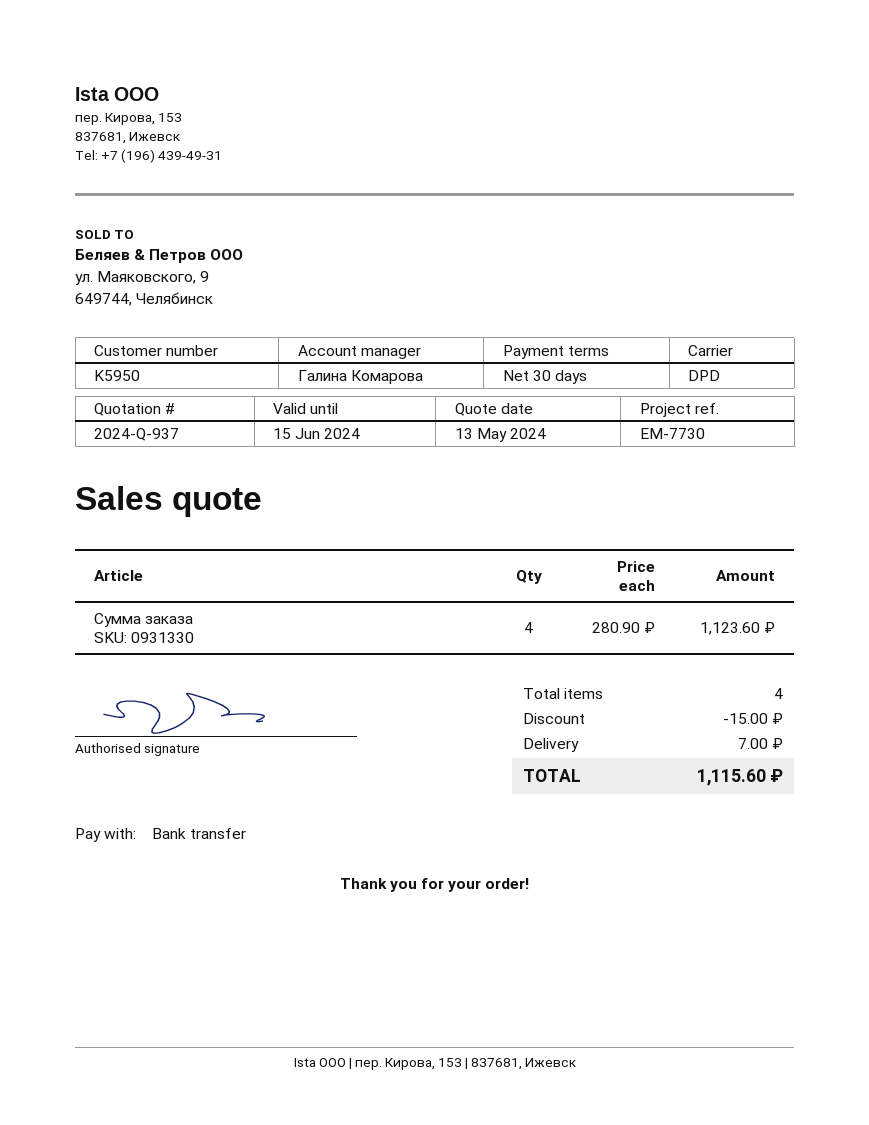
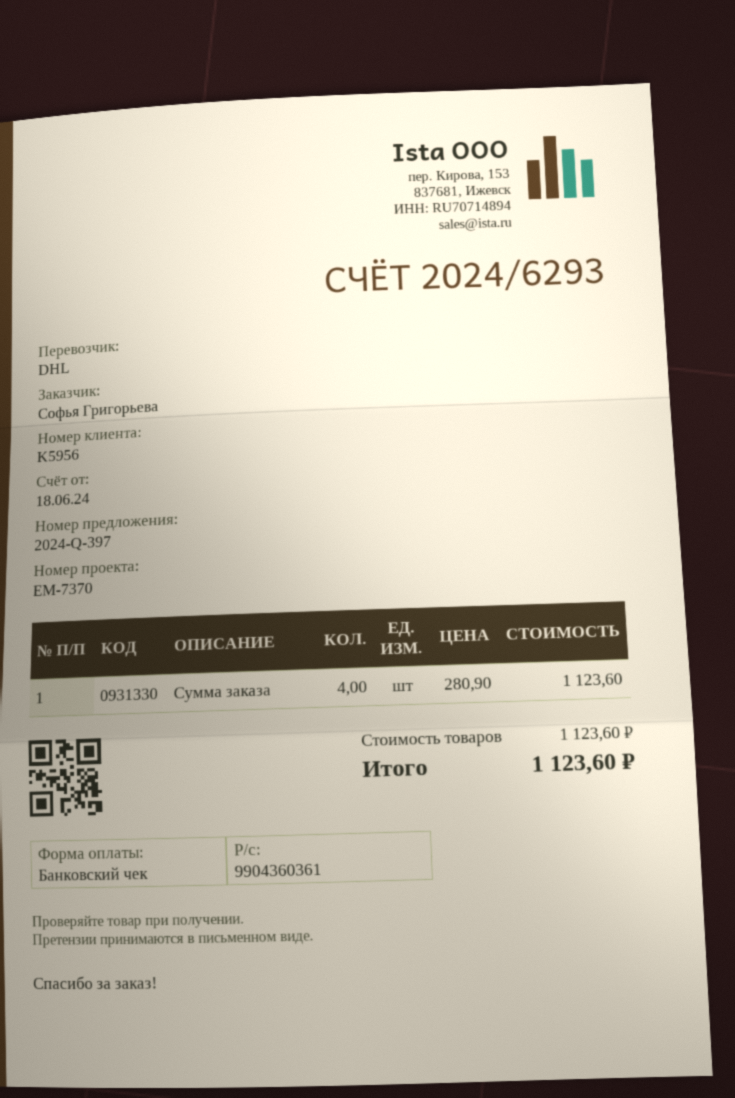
quote number: 2024-Q-937 -> 2024-Q-397
customer number: K5950 -> K5956
reference: EM-7730 -> EM-7370
payment method: bank transfer -> cheque
shipping method: DPD -> DHL
discount: 15.00 -> none
shipping: 7.00 -> none
total: 1115.60 -> 1123.60

